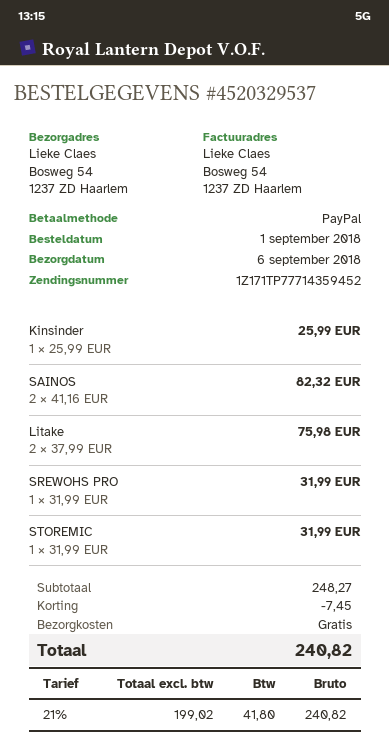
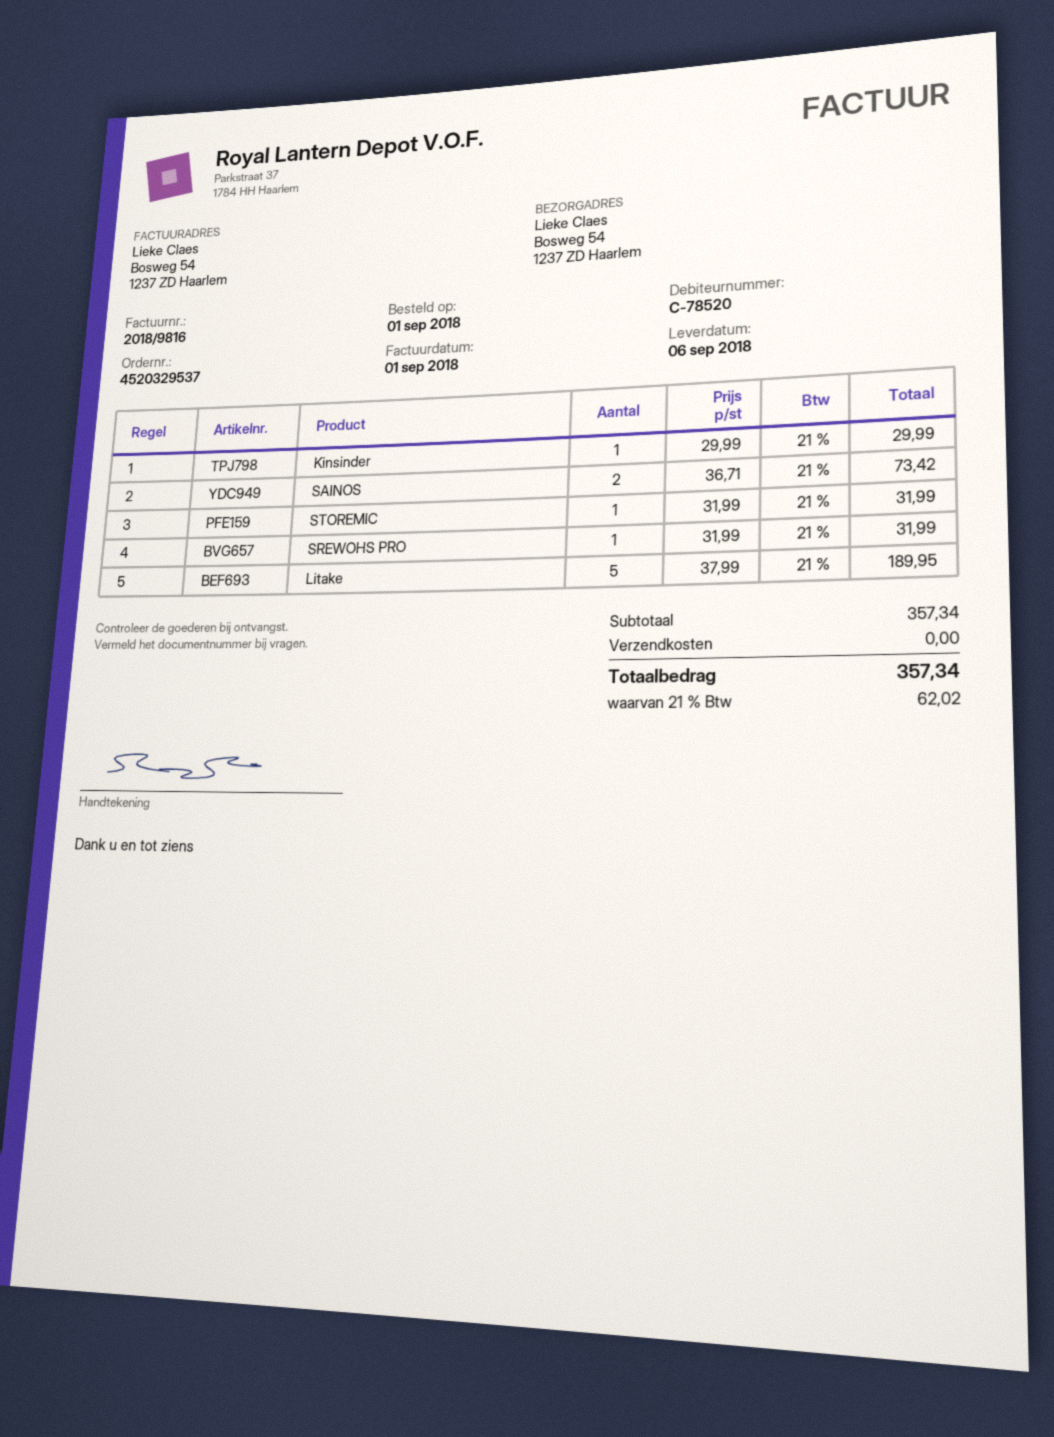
Kinsinder: 1 x 25.99 = 25.99 -> 1 x 29.99 = 29.99
SAINOS: 2 x 41.16 = 82.32 -> 2 x 36.71 = 73.42
Litake: 2 x 37.99 = 75.98 -> 5 x 37.99 = 189.95
subtotal: 248.27 -> 357.34
discount: 7.45 -> none
tax: 21% = 41.80 -> 21% = 62.02
total: 240.82 -> 357.34

